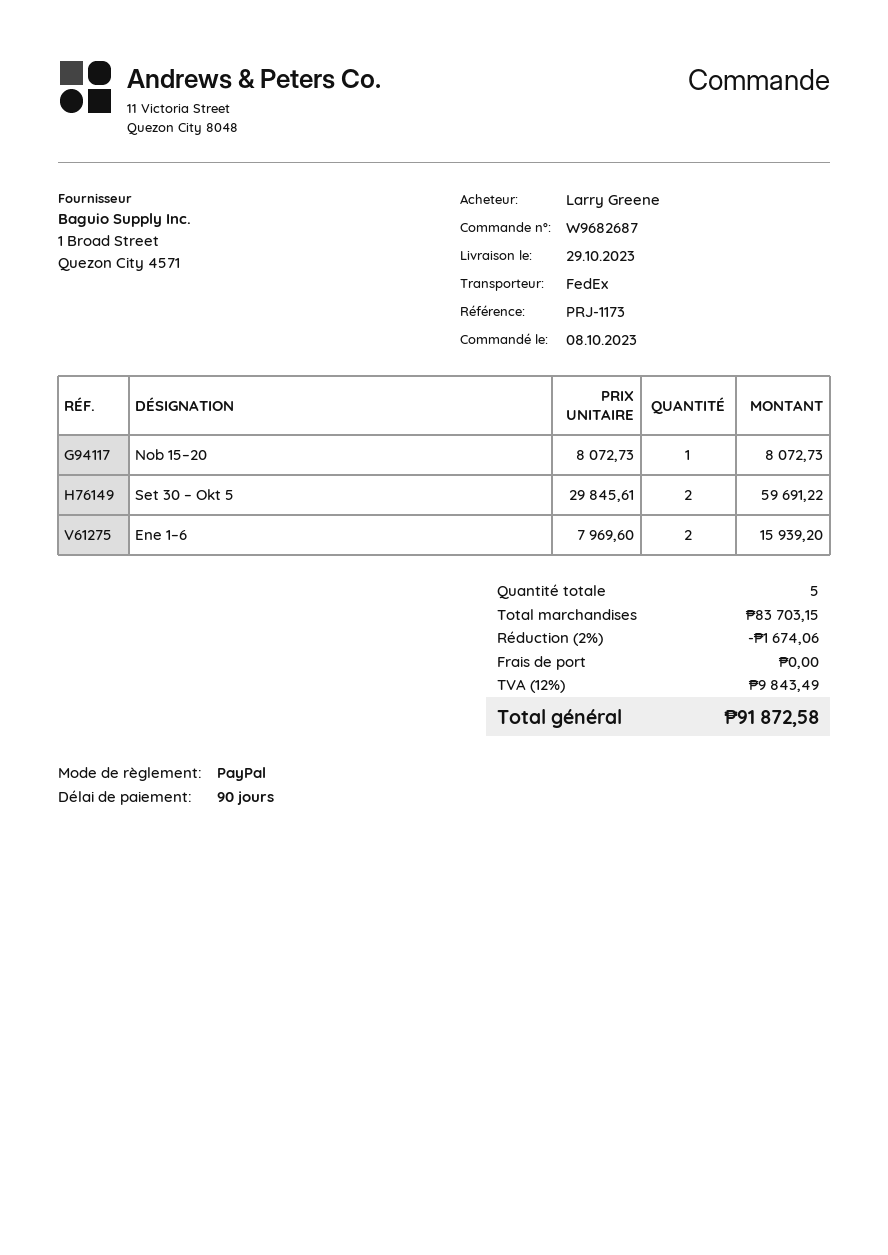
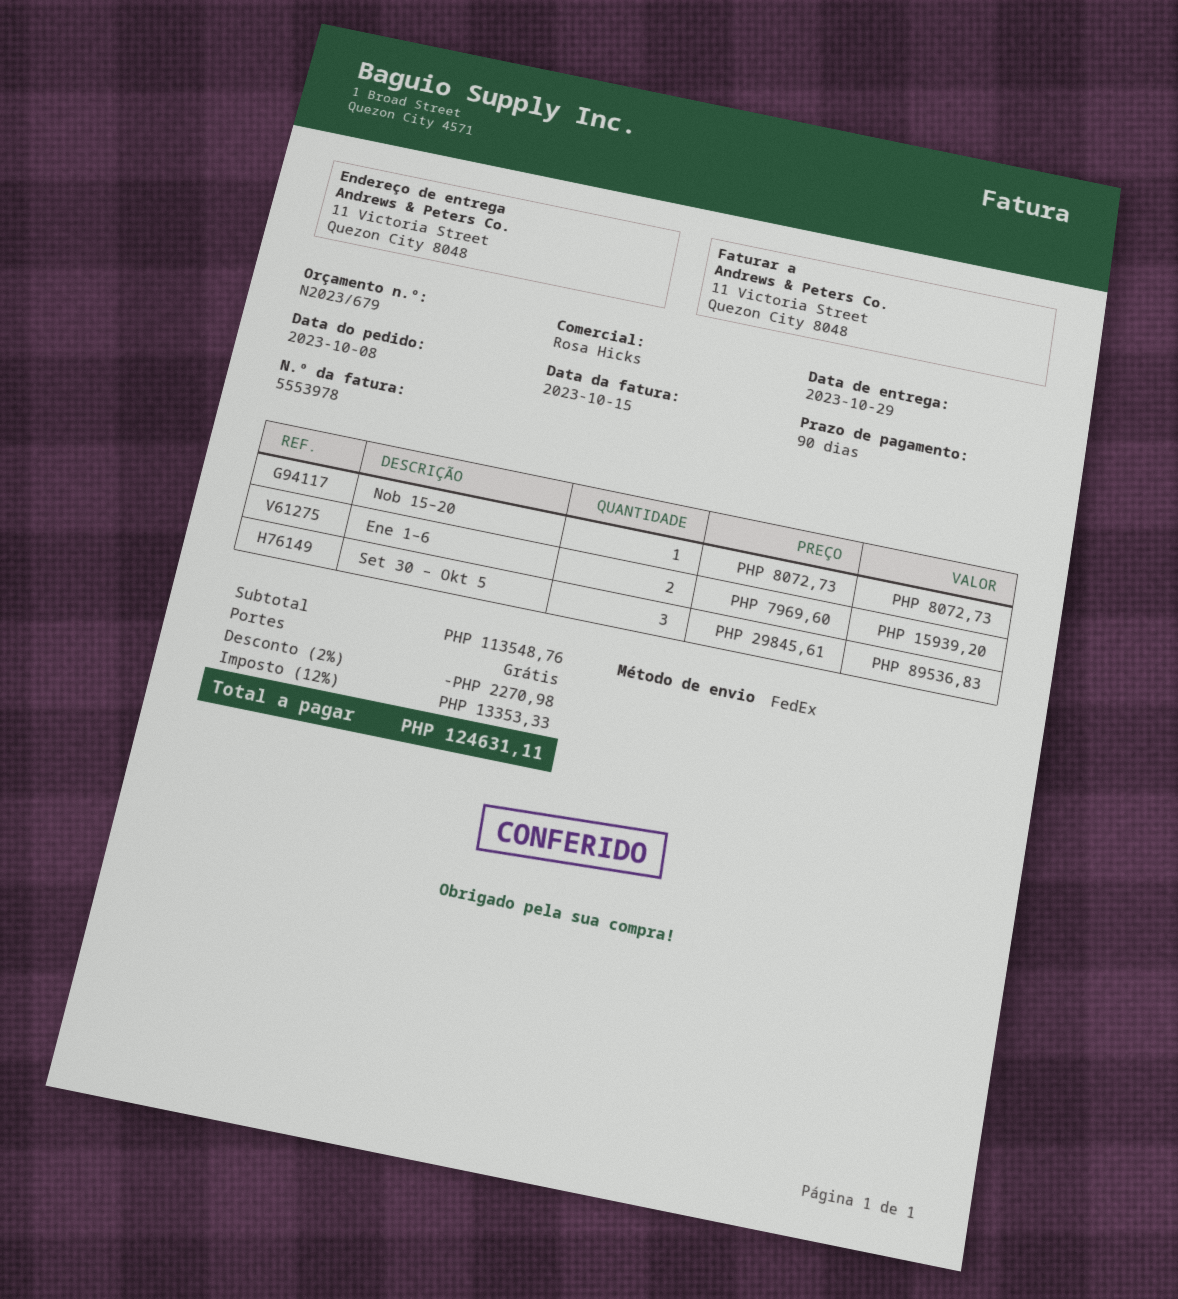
Set 30 – Okt 5: 2 x 29845.61 = 59691.22 -> 3 x 29845.61 = 89536.83
subtotal: 83703.15 -> 113548.76
discount: 2% = 1674.06 -> 2% = 2270.98
tax: 12% = 9843.49 -> 12% = 13353.33
total: 91872.58 -> 124631.11

